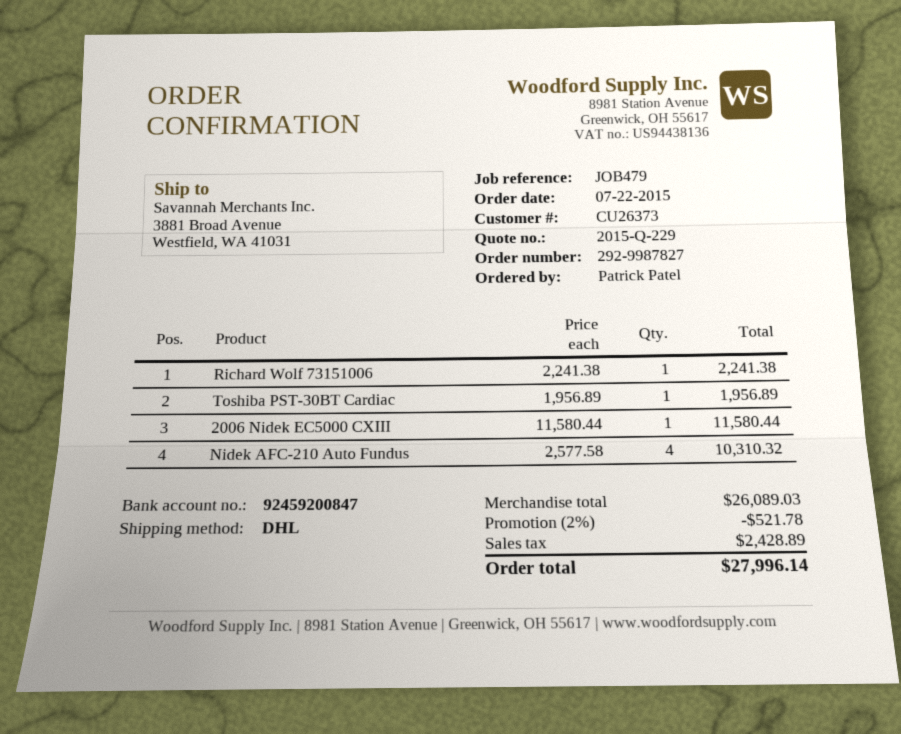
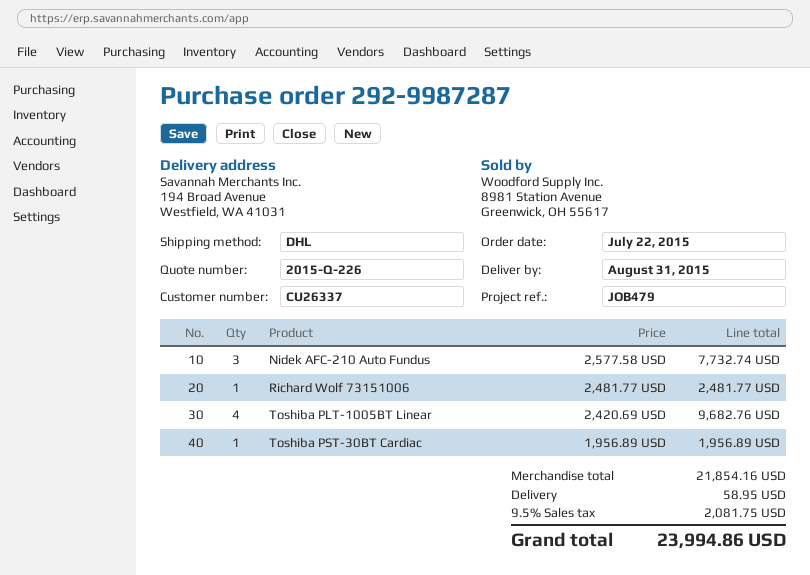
quote number: 2015-Q-229 -> 2015-Q-226
order number: 292-9987827 -> 292-9987287
customer number: CU26373 -> CU26337
ship to: 3881 Broad Avenue, Westfield, WA 41031 -> 194 Broad Avenue, Westfield, WA 41031
Richard Wolf 73151006: 1 x 2241.38 = 2241.38 -> 1 x 2481.77 = 2481.77
2006 Nidek EC5000 CXIII: 1 x 11580.44 = 11580.44 -> none
Nidek AFC-210 Auto Fundus: 4 x 2577.58 = 10310.32 -> 3 x 2577.58 = 7732.74
Toshiba PLT-1005BT Linear: none -> 4 x 2420.69 = 9682.76
subtotal: 26089.03 -> 21854.16
discount: 2% = 521.78 -> none
shipping: none -> 58.95
tax: 2428.89 -> 2081.75
total: 27996.14 -> 23994.86

